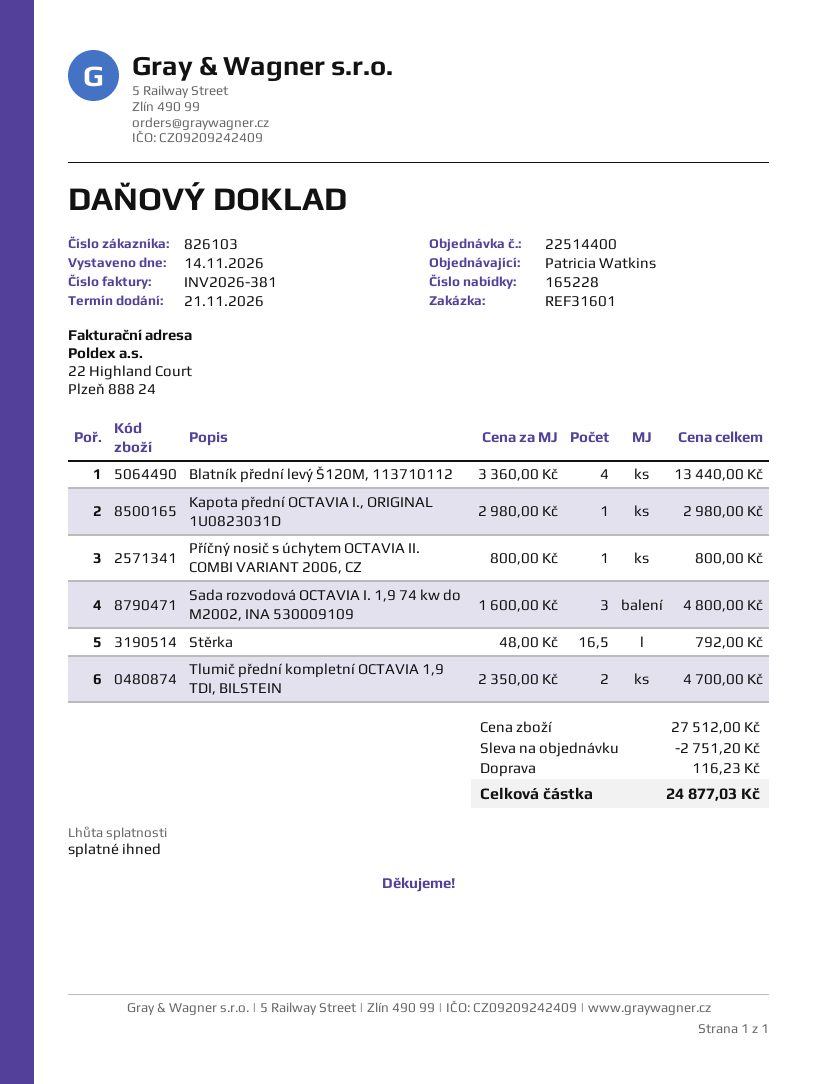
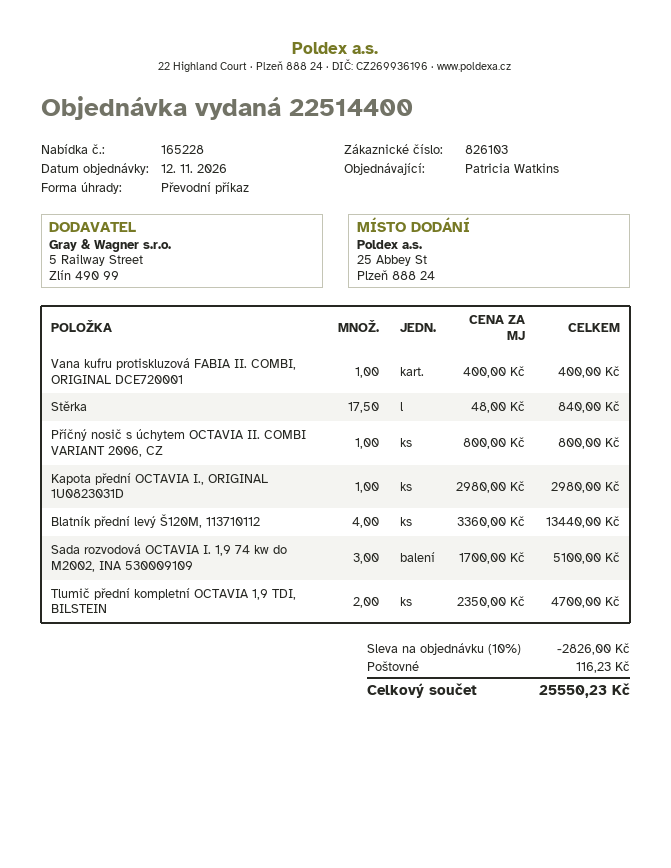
Sada rozvodová OCTAVIA I. 1,9 74 kw do M2002, INA 530009109: 3 x 1600.00 = 4800.00 -> 3 x 1700.00 = 5100.00
Stěrka: 16.5 x 48.00 = 792.00 -> 17.5 x 48.00 = 840.00
Vana kufru protiskluzová FABIA II. COMBI, ORIGINAL DCE720001: none -> 1 x 400.00 = 400.00
discount: 2751.20 -> 2826.00
total: 24877.03 -> 25550.23

